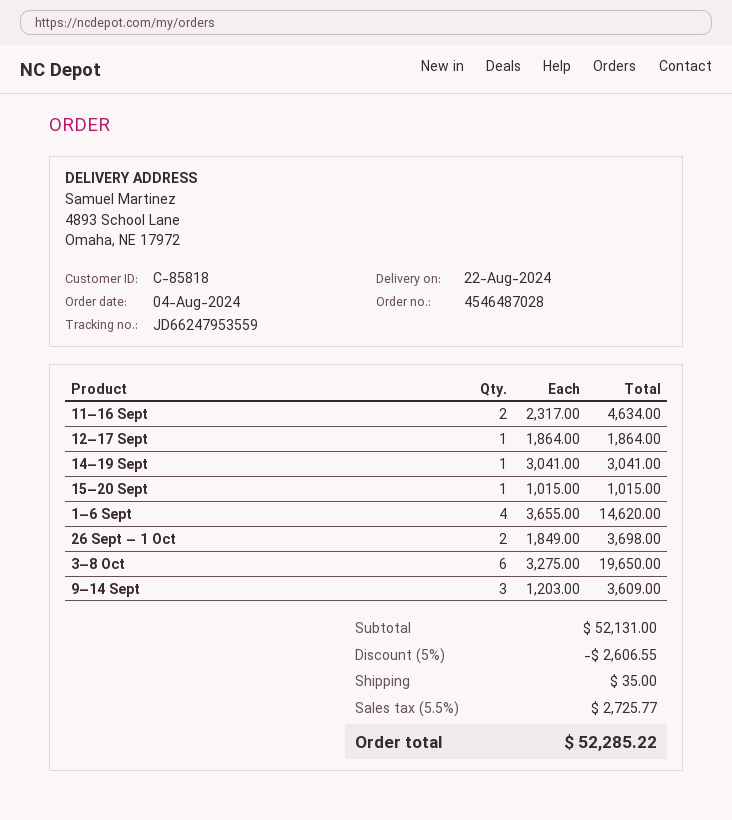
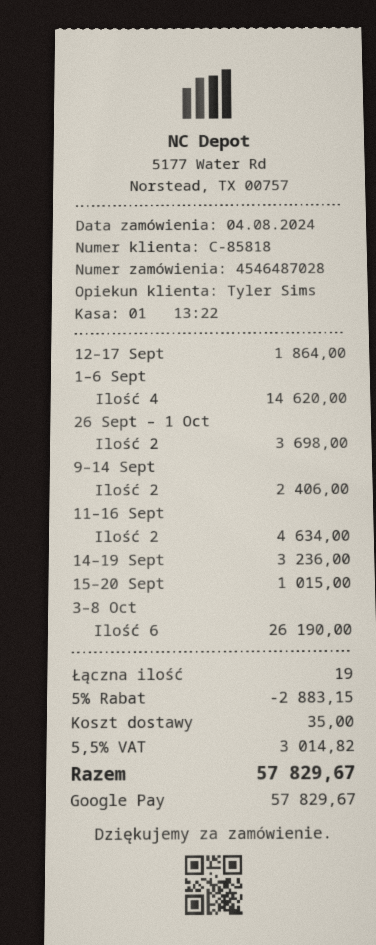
14–19 Sept: 1 for 3041.00 -> 1 for 3236.00
3–8 Oct: 6 for 19650.00 -> 6 for 26190.00
9–14 Sept: 3 for 3609.00 -> 2 for 2406.00
discount: 5% = 2606.55 -> 5% = 2883.15
tax: 5.5% = 2725.77 -> 5.5% = 3014.82
total: 52285.22 -> 57829.67

